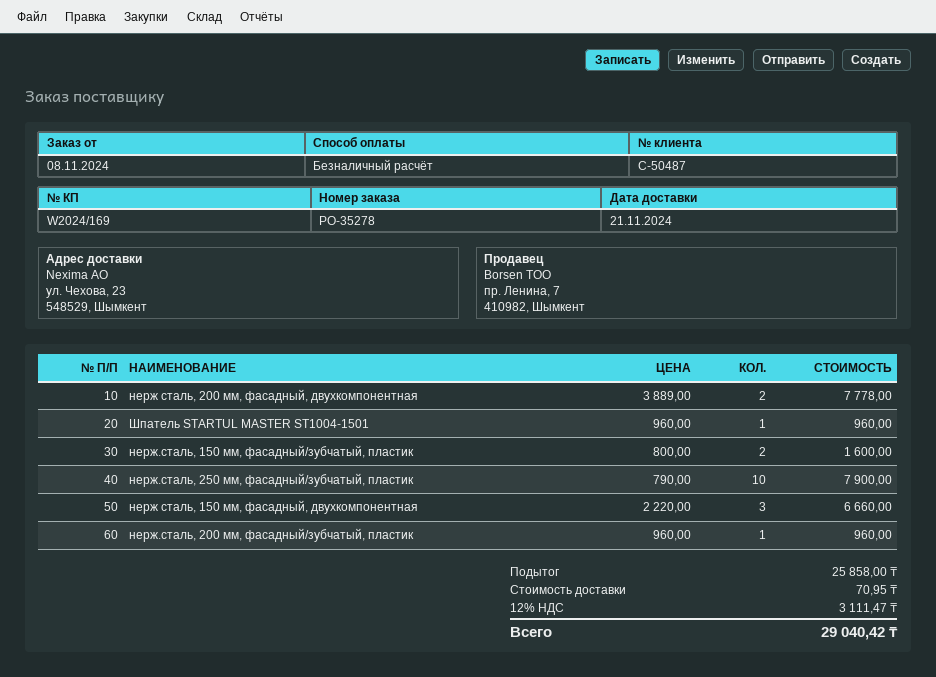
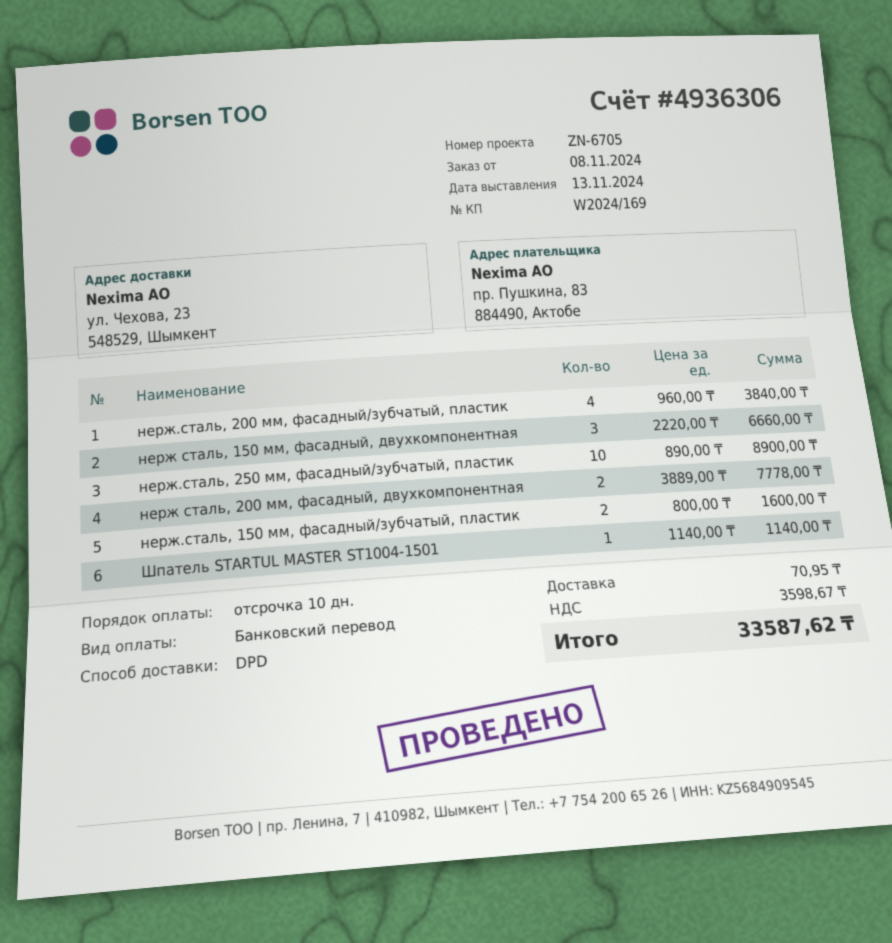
Шпатель STARTUL MASTER ST1004-1501: 1 x 960.00 = 960.00 -> 1 x 1140.00 = 1140.00
нерж.сталь, 250 мм, фасадный/зубчатый, пластик: 10 x 790.00 = 7900.00 -> 10 x 890.00 = 8900.00
нерж.сталь, 200 мм, фасадный/зубчатый, пластик: 1 x 960.00 = 960.00 -> 4 x 960.00 = 3840.00
tax: 3111.47 -> 3598.67
total: 29040.42 -> 33587.62

